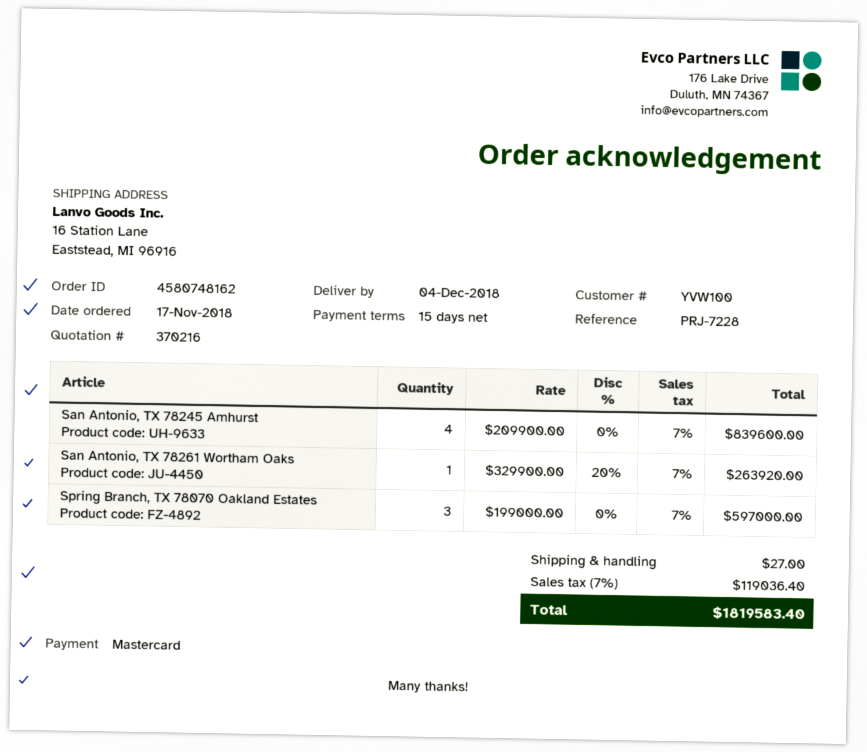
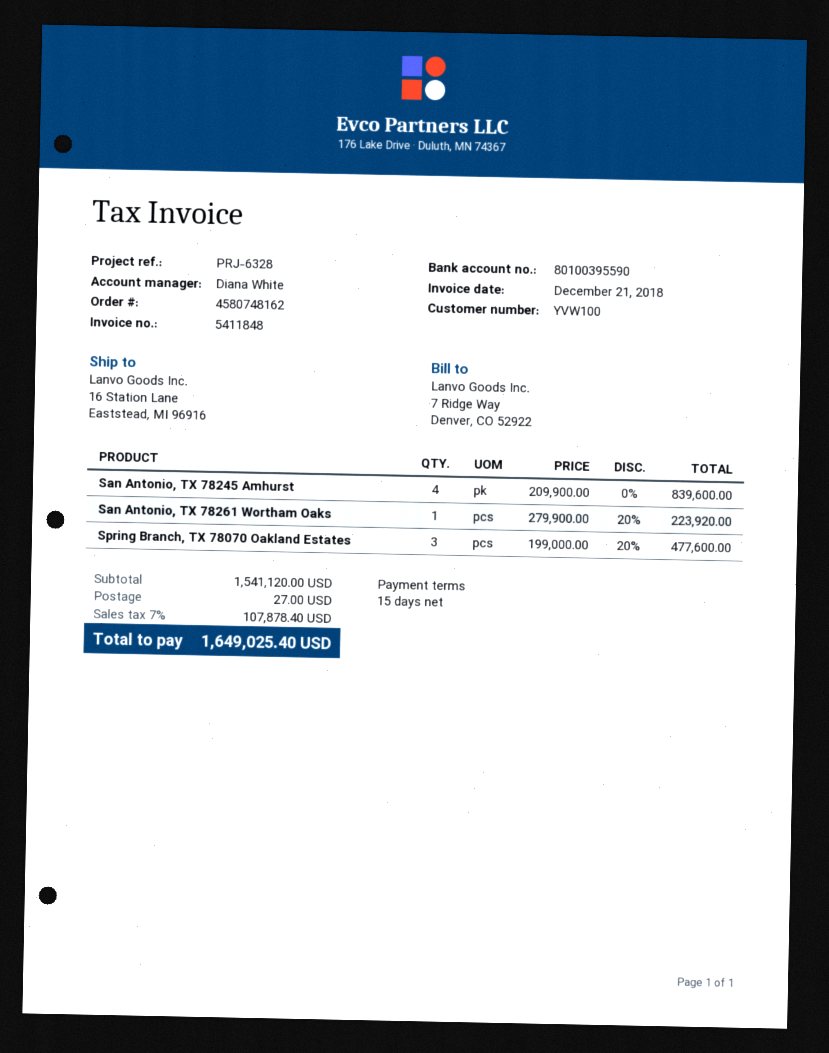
reference: PRJ-7228 -> PRJ-6328
San Antonio, TX 78261 Wortham Oaks: 1 x 329900.00 - 20% = 263920.00 -> 1 x 279900.00 - 20% = 223920.00
Spring Branch, TX 78070 Oakland Estates: 3 x 199000.00 = 597000.00 -> 3 x 199000.00 - 20% = 477600.00
tax: 7% = 119036.40 -> 7% = 107878.40
total: 1819583.40 -> 1649025.40

